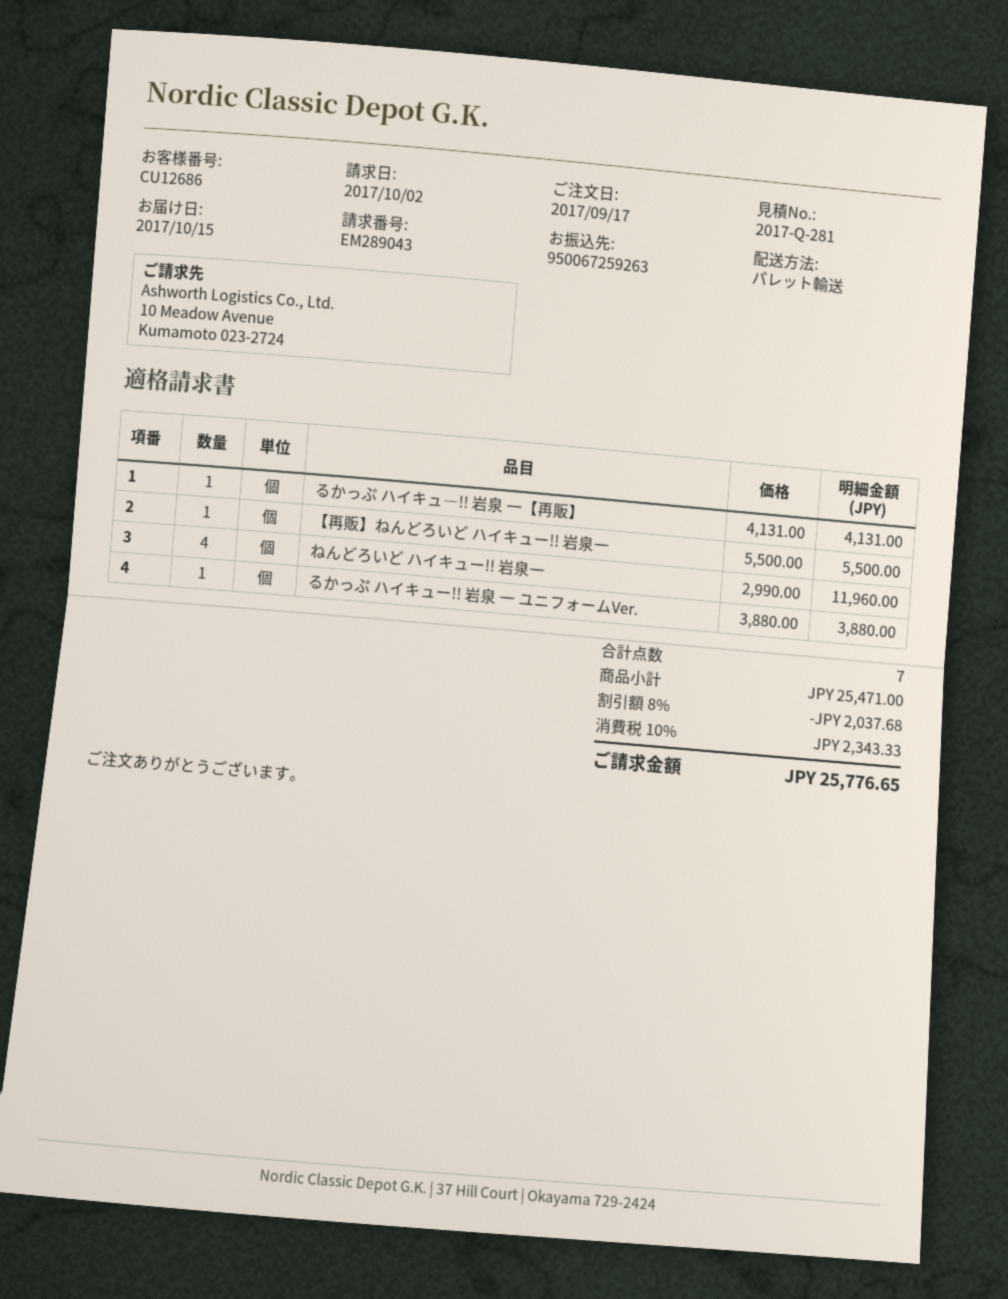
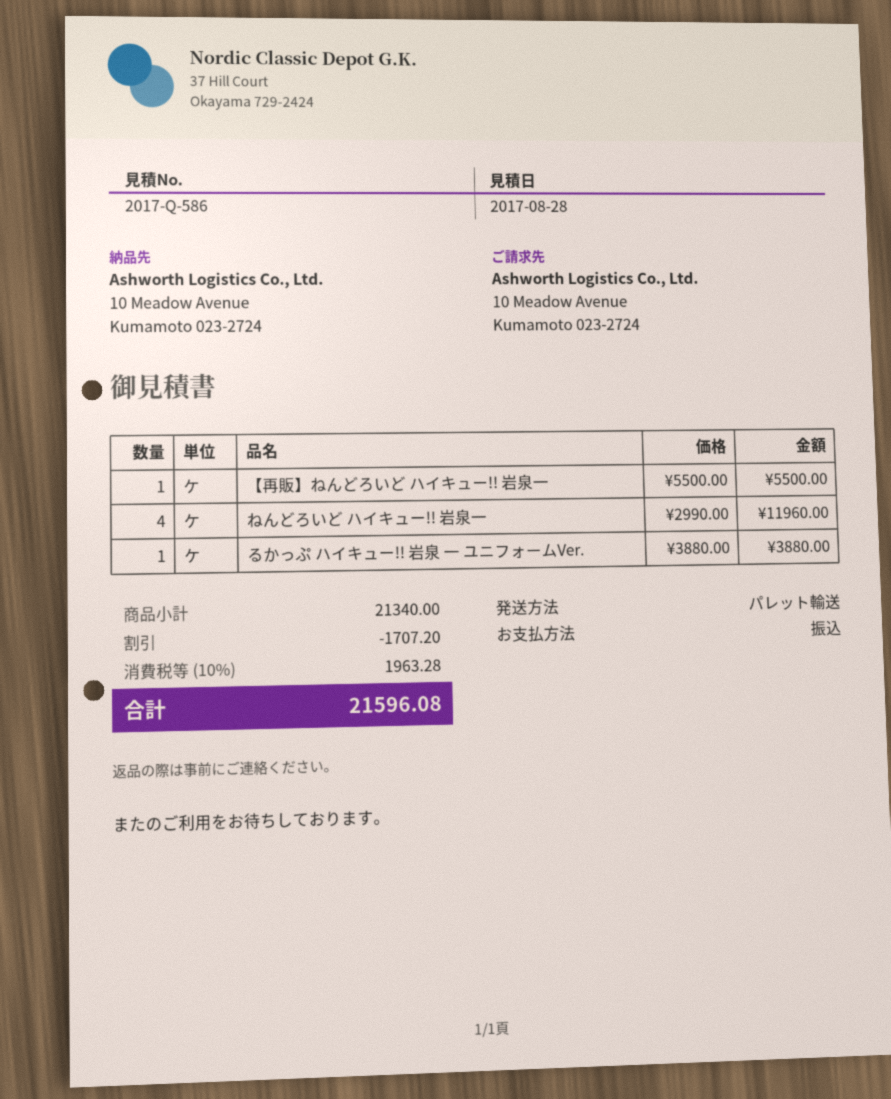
quote number: 2017-Q-281 -> 2017-Q-586
るかっぷ ハイキュ―!! 岩泉 一【再販】: 1 x 4131.00 = 4131.00 -> none
subtotal: 25471.00 -> 21340.00
discount: 2037.68 -> 1707.20
tax: 10% = 2343.33 -> 10% = 1963.28
total: 25776.65 -> 21596.08

